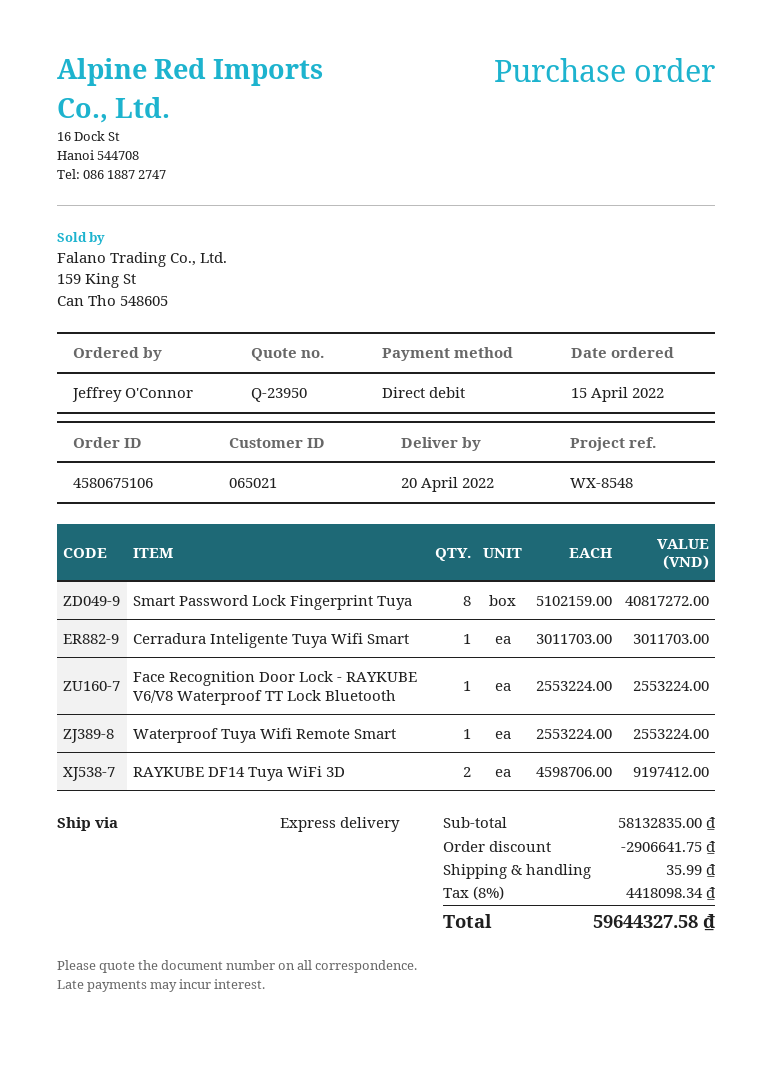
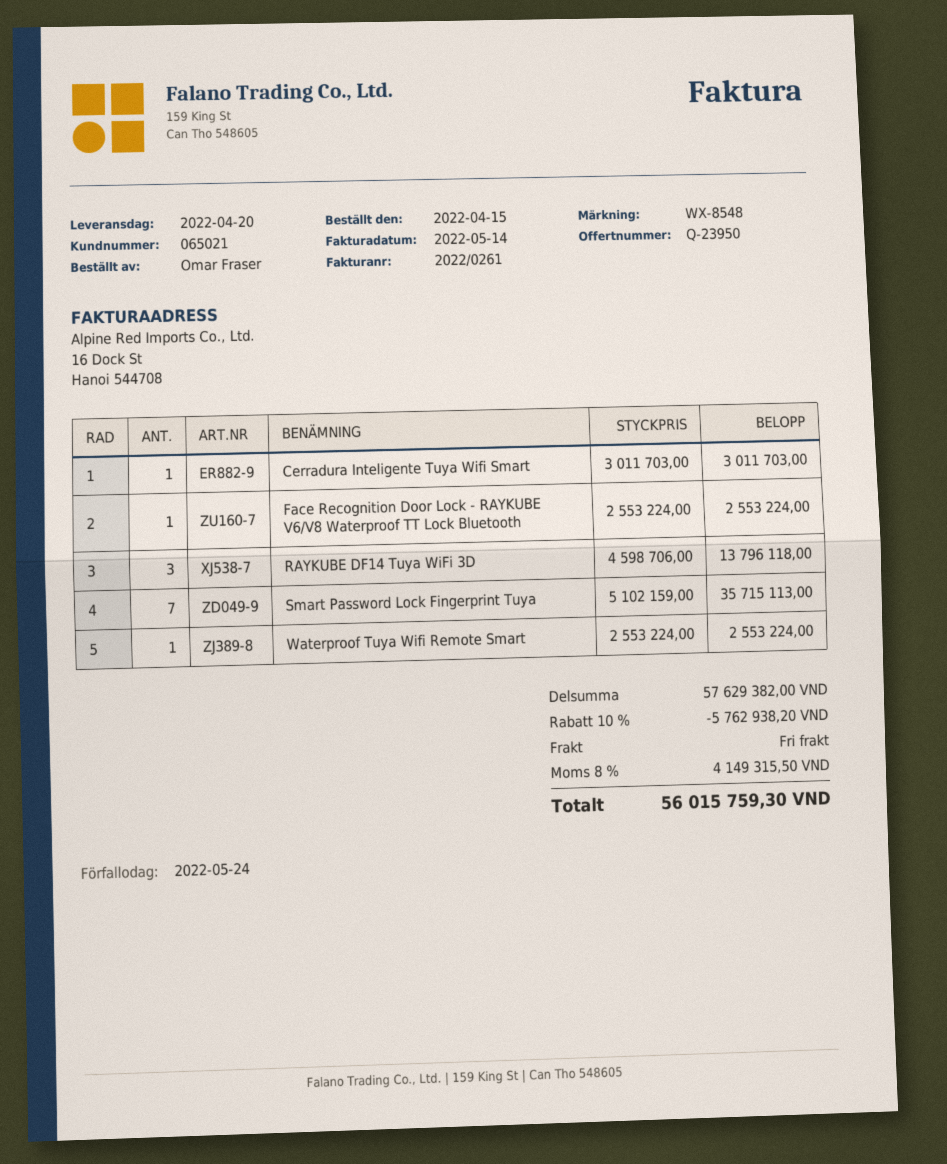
ordered by: Jeffrey O'Connor -> Omar Fraser
Smart Password Lock Fingerprint Tuya: 8 x 5102159.00 = 40817272.00 -> 7 x 5102159.00 = 35715113.00
RAYKUBE DF14 Tuya WiFi 3D: 2 x 4598706.00 = 9197412.00 -> 3 x 4598706.00 = 13796118.00
subtotal: 58132835.00 -> 57629382.00
discount: 2906641.75 -> 5762938.20
shipping: 35.99 -> 0.00
tax: 8% = 4418098.34 -> 8% = 4149315.50
total: 59644327.58 -> 56015759.30

